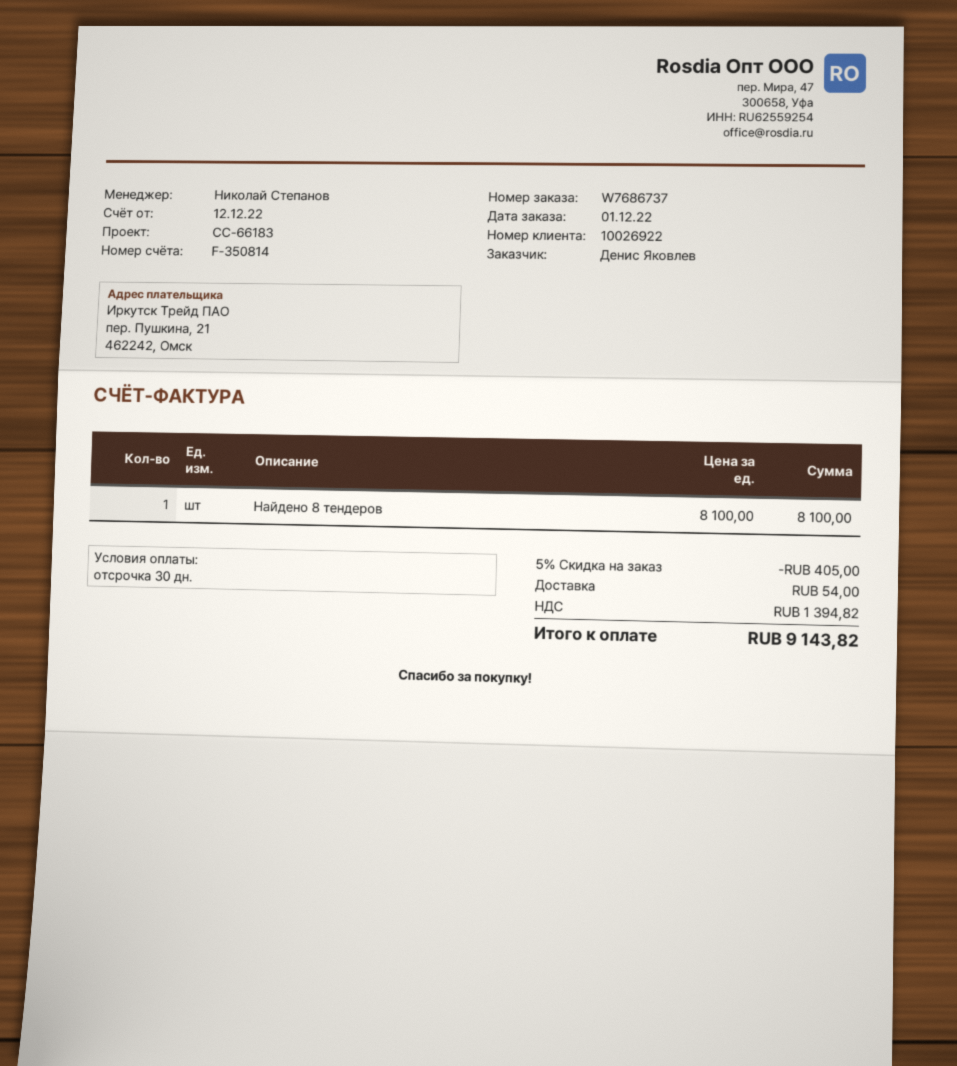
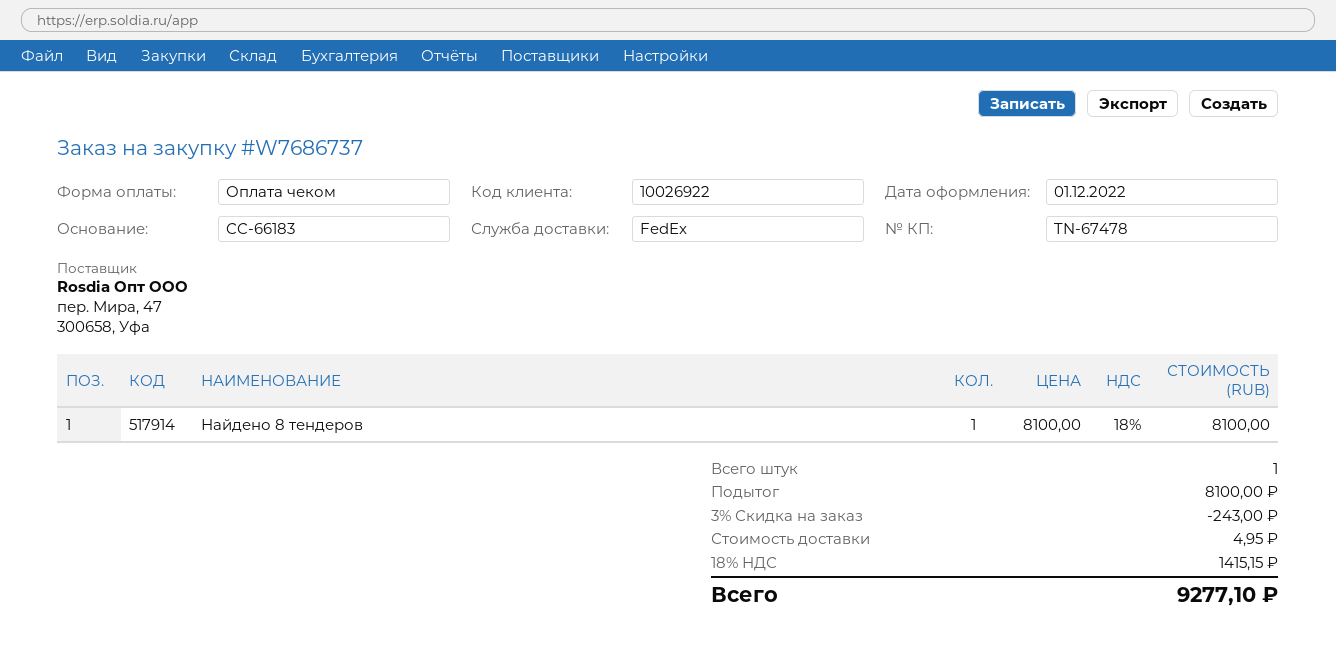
discount: 5% = 405.00 -> 3% = 243.00
shipping: 54.00 -> 4.95
tax: 1394.82 -> 1415.15
total: 9143.82 -> 9277.10

